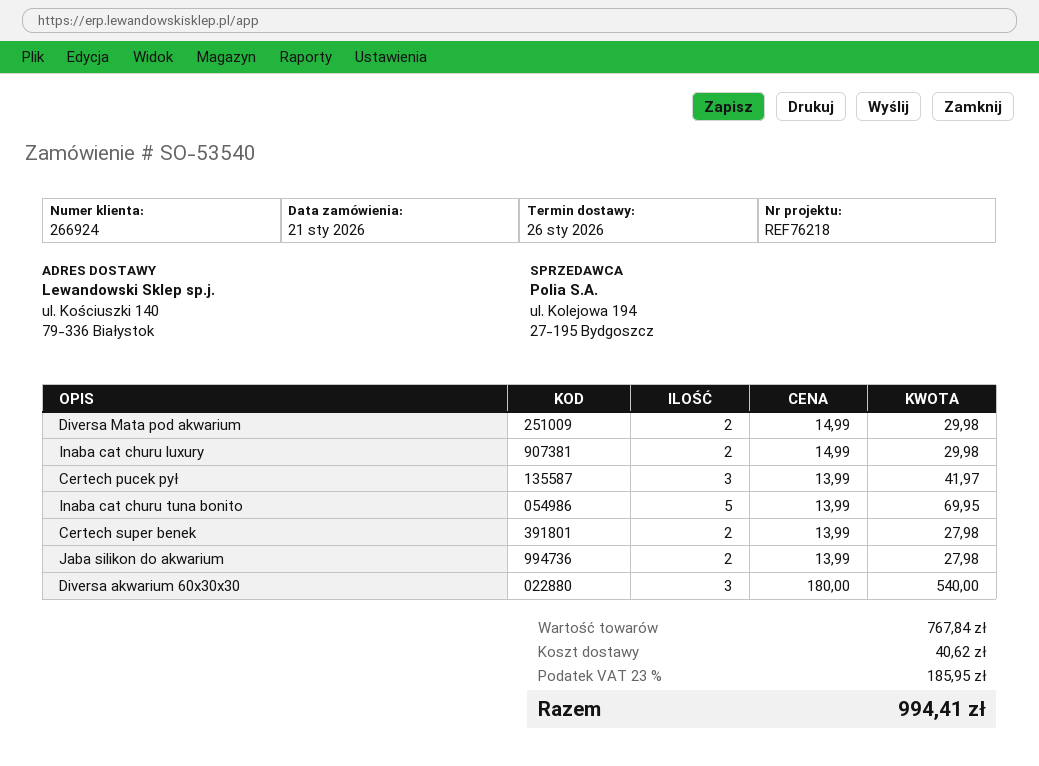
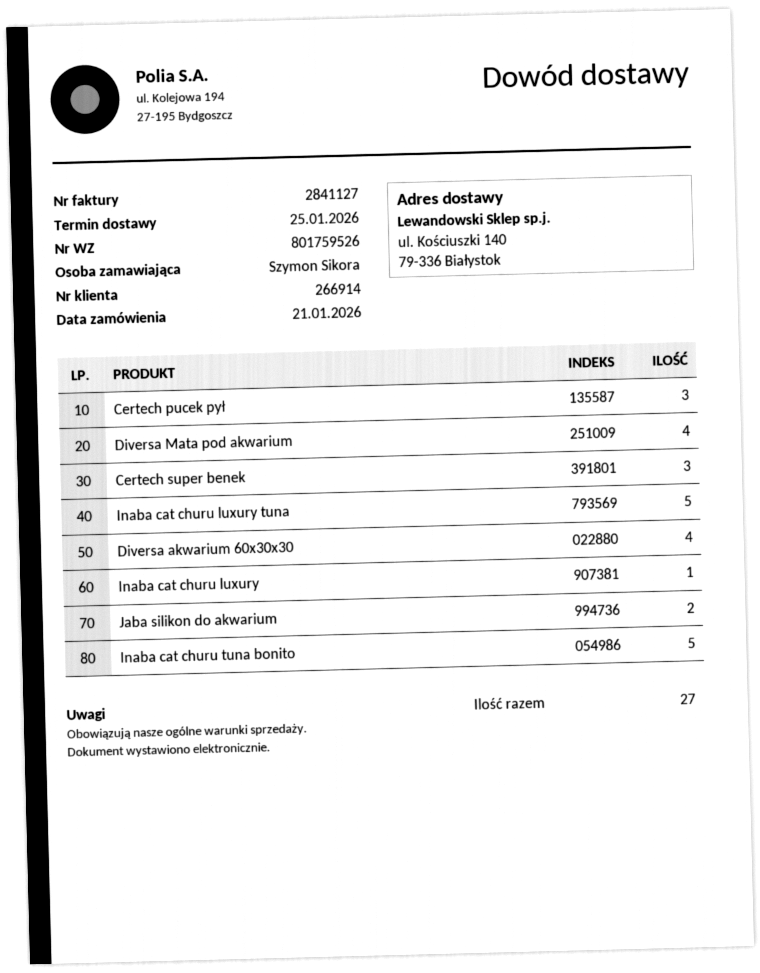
delivery date: 2026-01-26 -> 2026-01-25
customer number: 266924 -> 266914
Diversa Mata pod akwarium: 2 -> 4
Inaba cat churu luxury: 2 -> 1
Certech super benek: 2 -> 3
Diversa akwarium 60x30x30: 3 -> 4
Inaba cat churu luxury tuna: none -> 5

